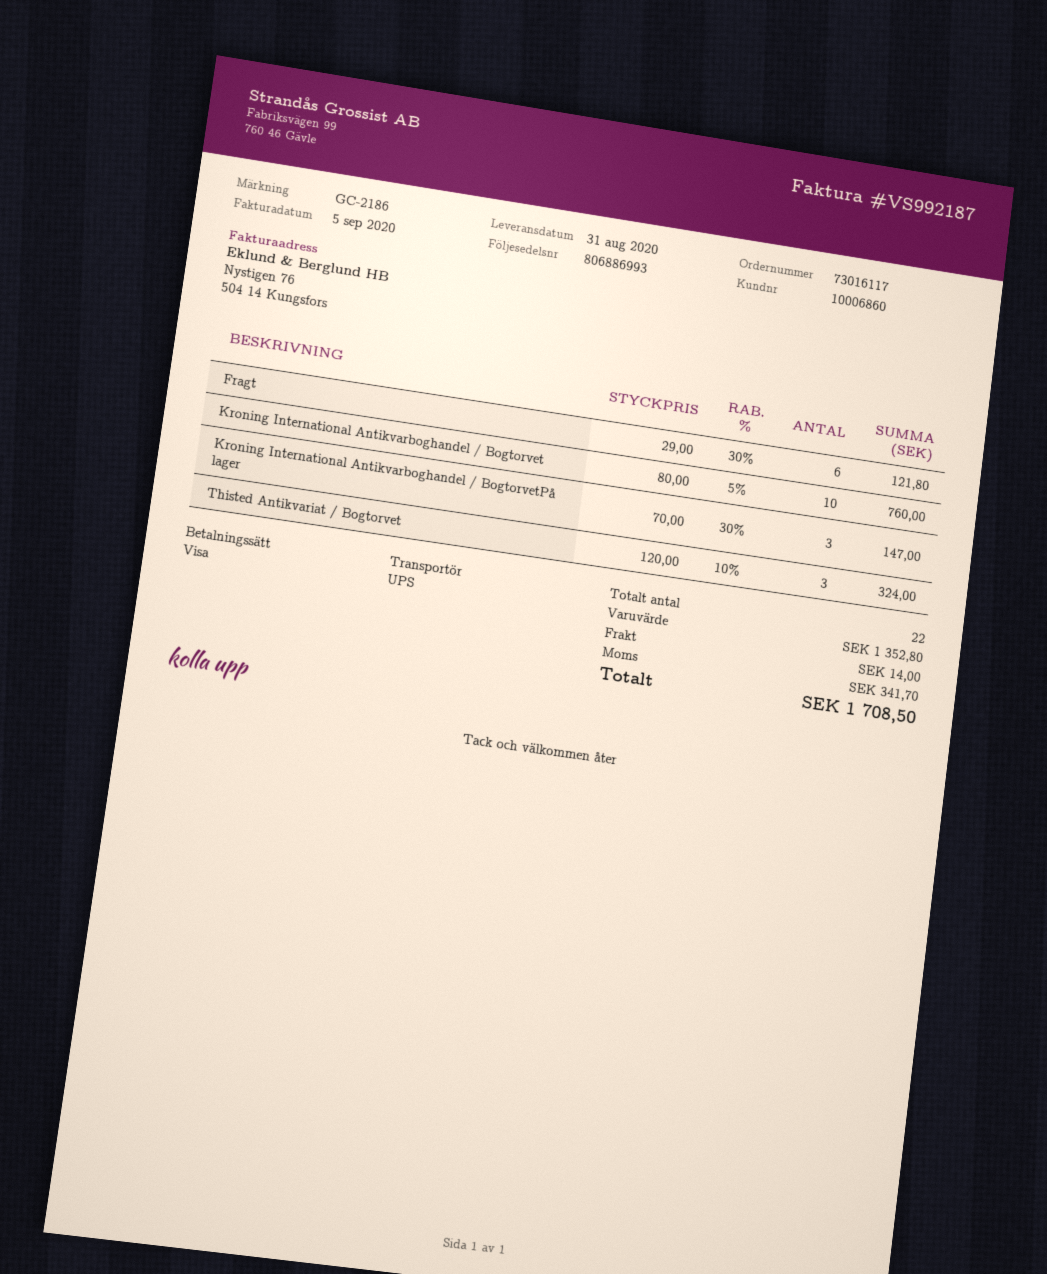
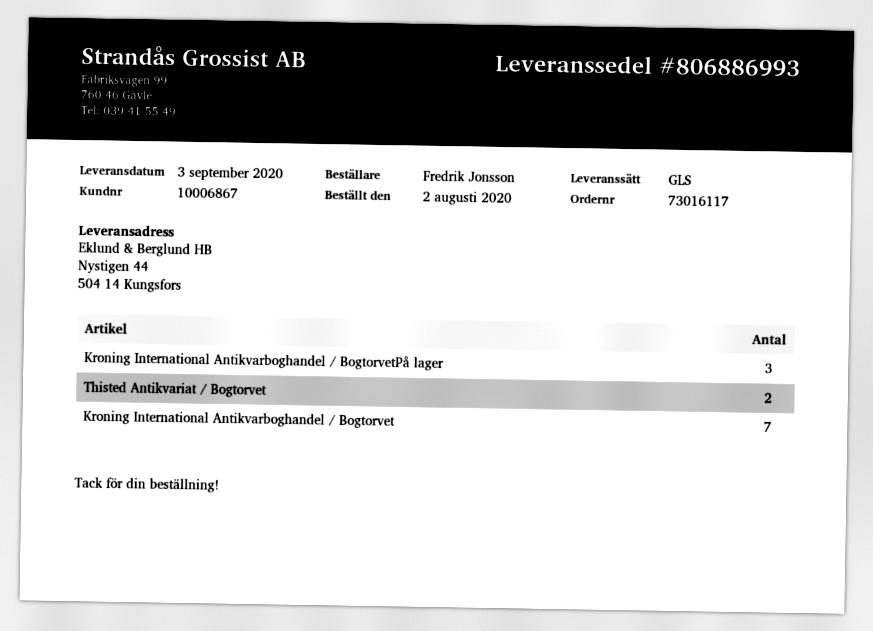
delivery date: 2020-08-31 -> 2020-09-03
customer number: 10006860 -> 10006867
shipping method: UPS -> GLS
Fragt: 6 -> none
Kroning International Antikvarboghandel / Bogtorvet: 10 -> 7
Thisted Antikvariat / Bogtorvet: 3 -> 2

